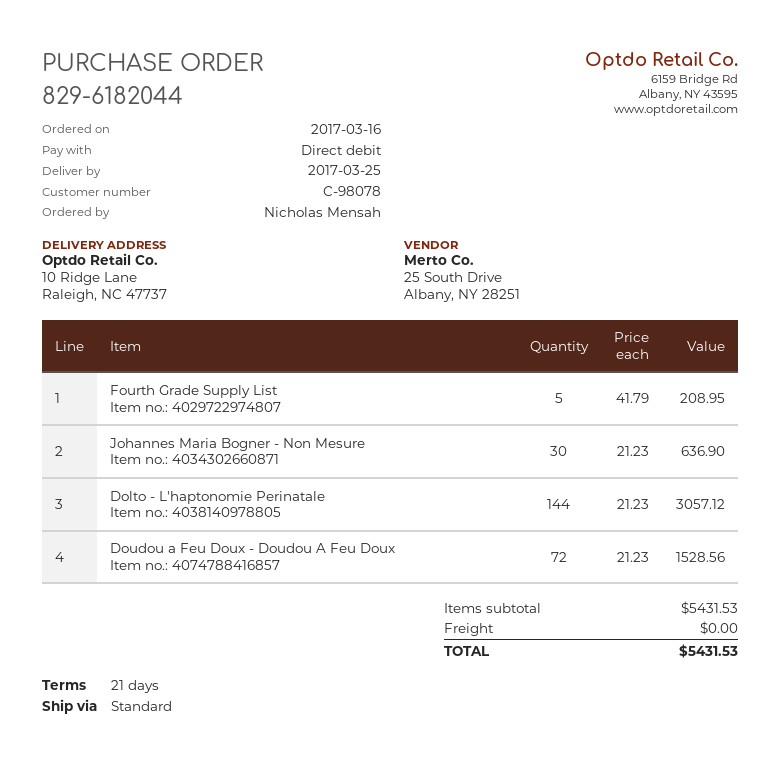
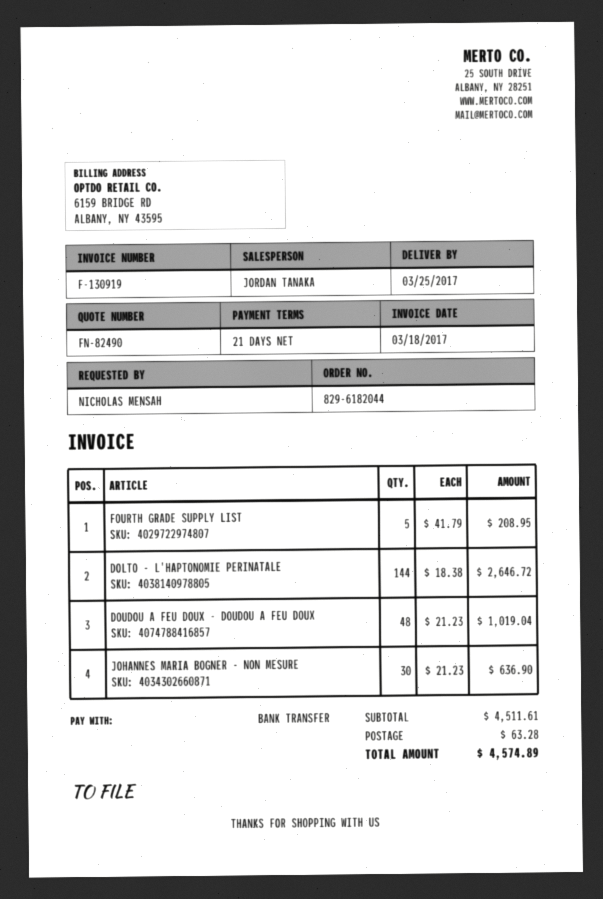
payment method: direct debit -> bank transfer
Dolto - L'haptonomie Perinatale: 144 x 21.23 = 3057.12 -> 144 x 18.38 = 2646.72
Doudou a Feu Doux - Doudou A Feu Doux: 72 x 21.23 = 1528.56 -> 48 x 21.23 = 1019.04
subtotal: 5431.53 -> 4511.61
shipping: 0.00 -> 63.28
total: 5431.53 -> 4574.89

